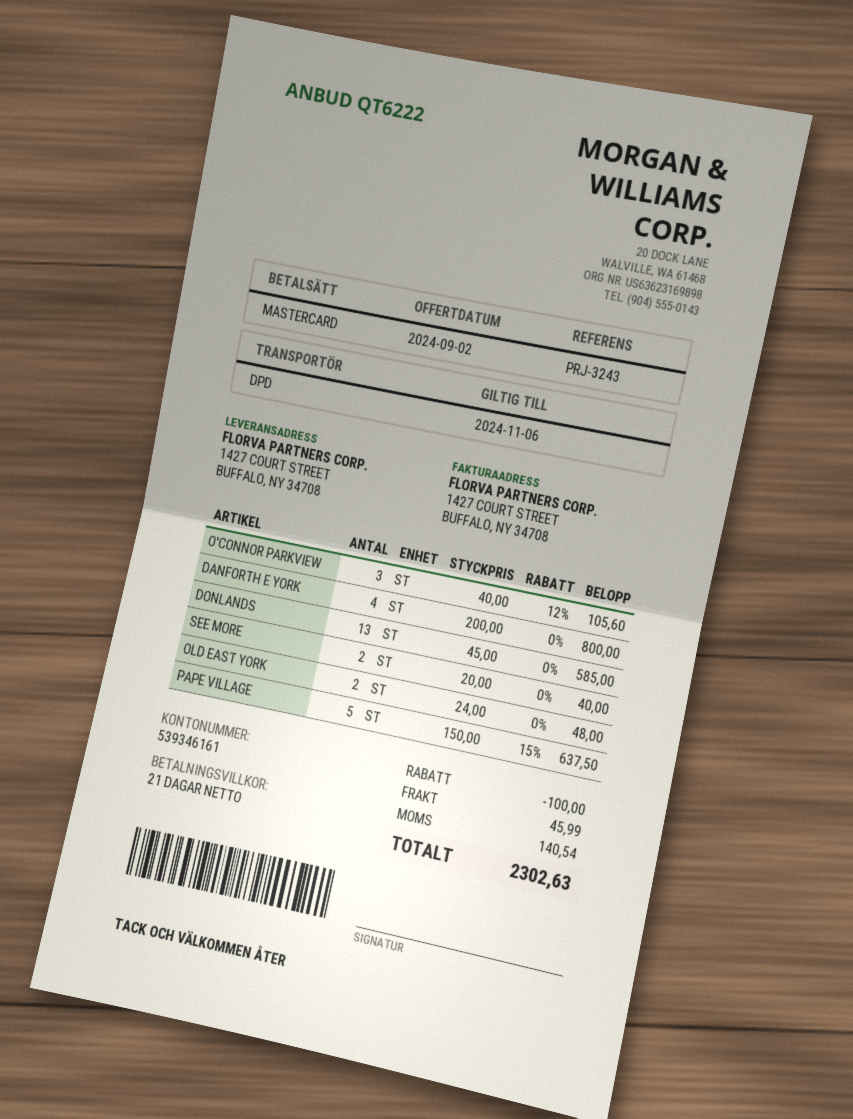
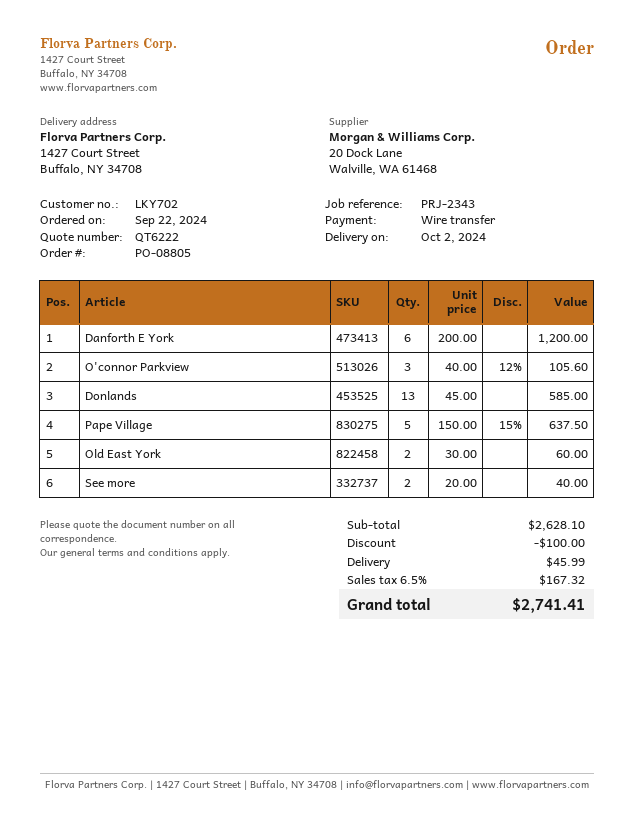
reference: PRJ-3243 -> PRJ-2343
payment method: Mastercard -> bank transfer
DANFORTH E YORK: 4 x 200.00 = 800.00 -> 6 x 200.00 = 1200.00
OLD EAST YORK: 2 x 24.00 = 48.00 -> 2 x 30.00 = 60.00
tax: 140.54 -> 167.32
total: 2302.63 -> 2741.41

